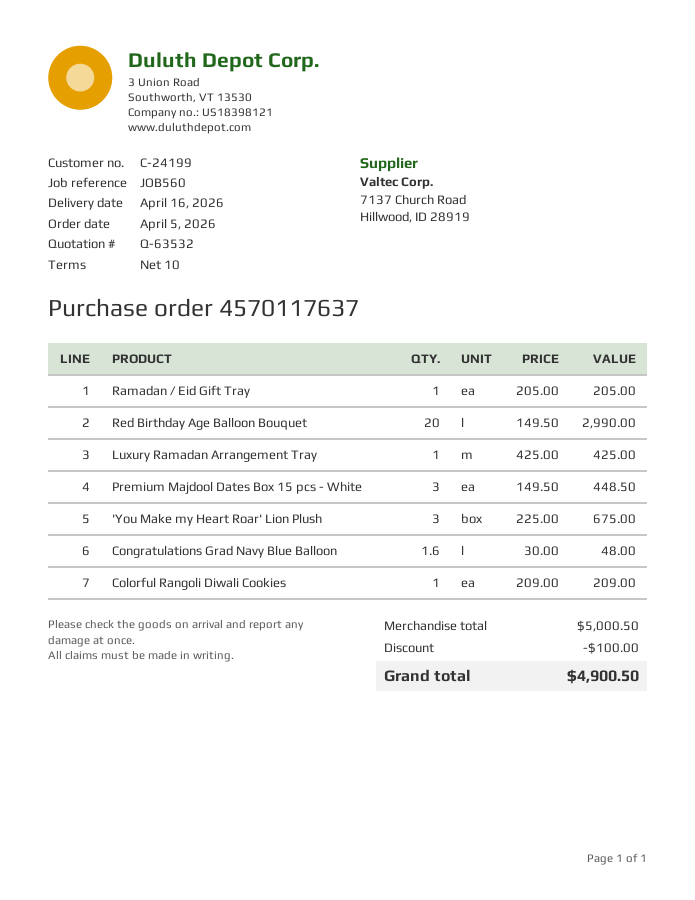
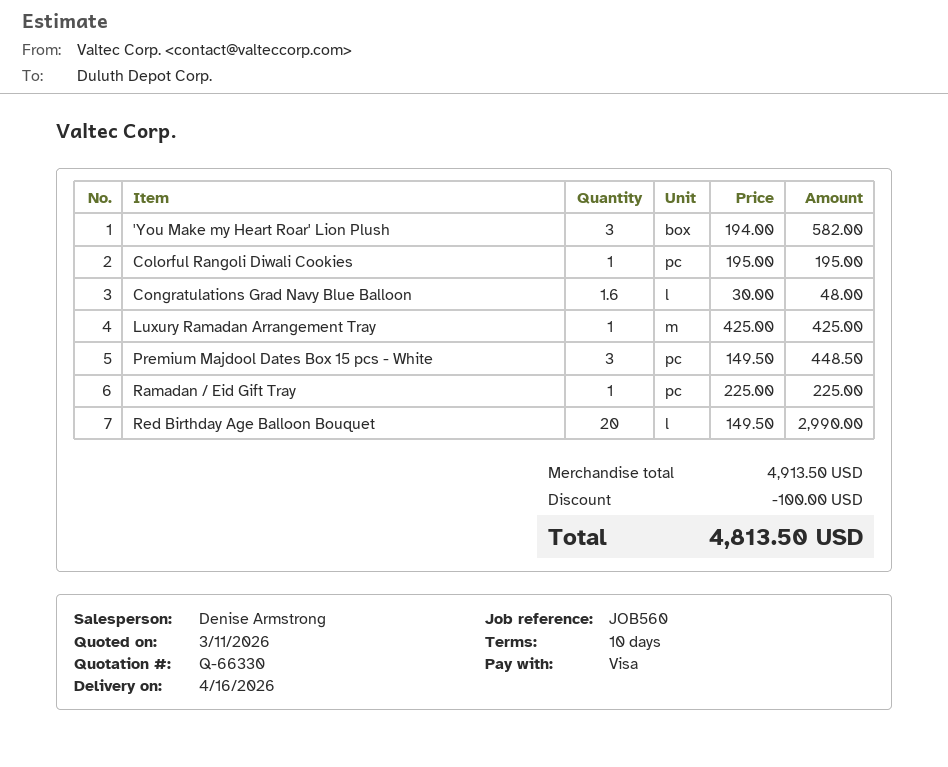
quote number: Q-63532 -> Q-66330
Ramadan / Eid Gift Tray: 1 x 205.00 = 205.00 -> 1 x 225.00 = 225.00
'You Make my Heart Roar' Lion Plush: 3 x 225.00 = 675.00 -> 3 x 194.00 = 582.00
Colorful Rangoli Diwali Cookies: 1 x 209.00 = 209.00 -> 1 x 195.00 = 195.00
subtotal: 5000.50 -> 4913.50
total: 4900.50 -> 4813.50

